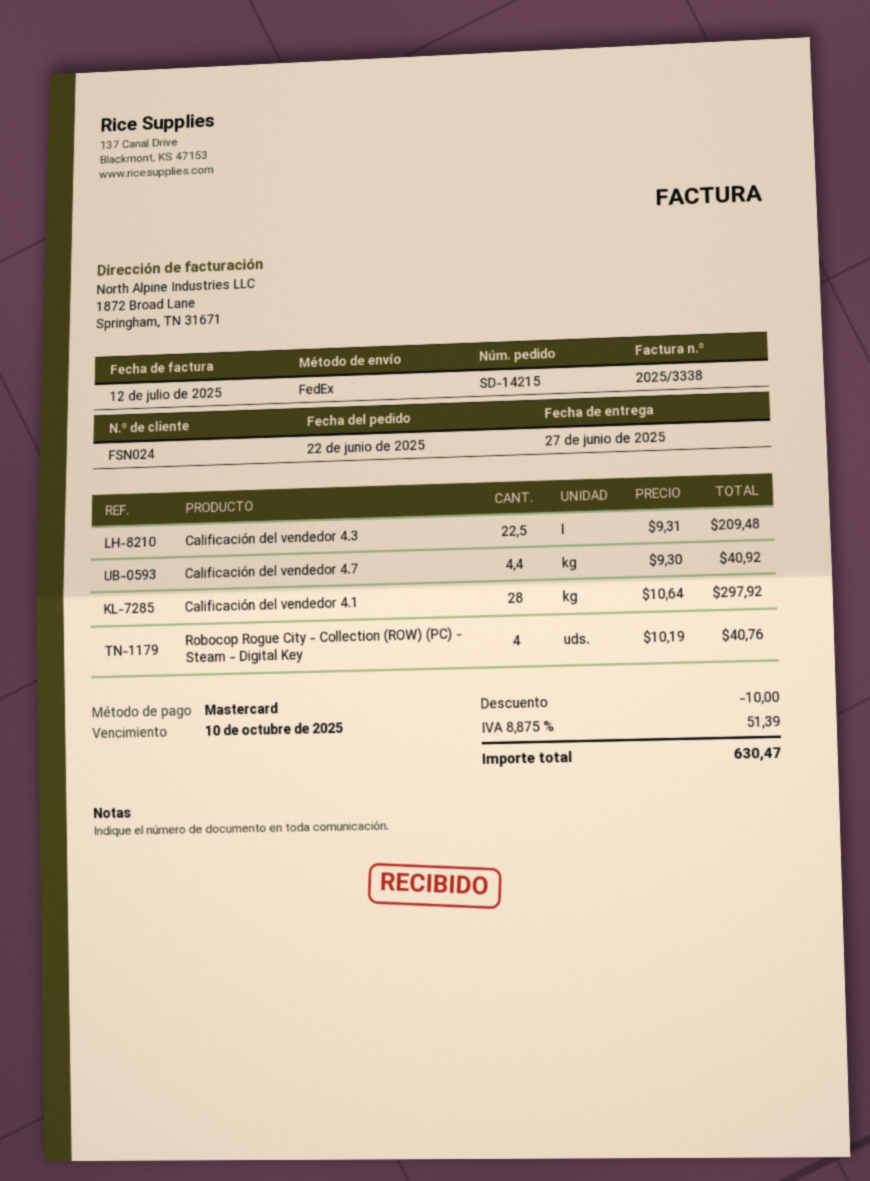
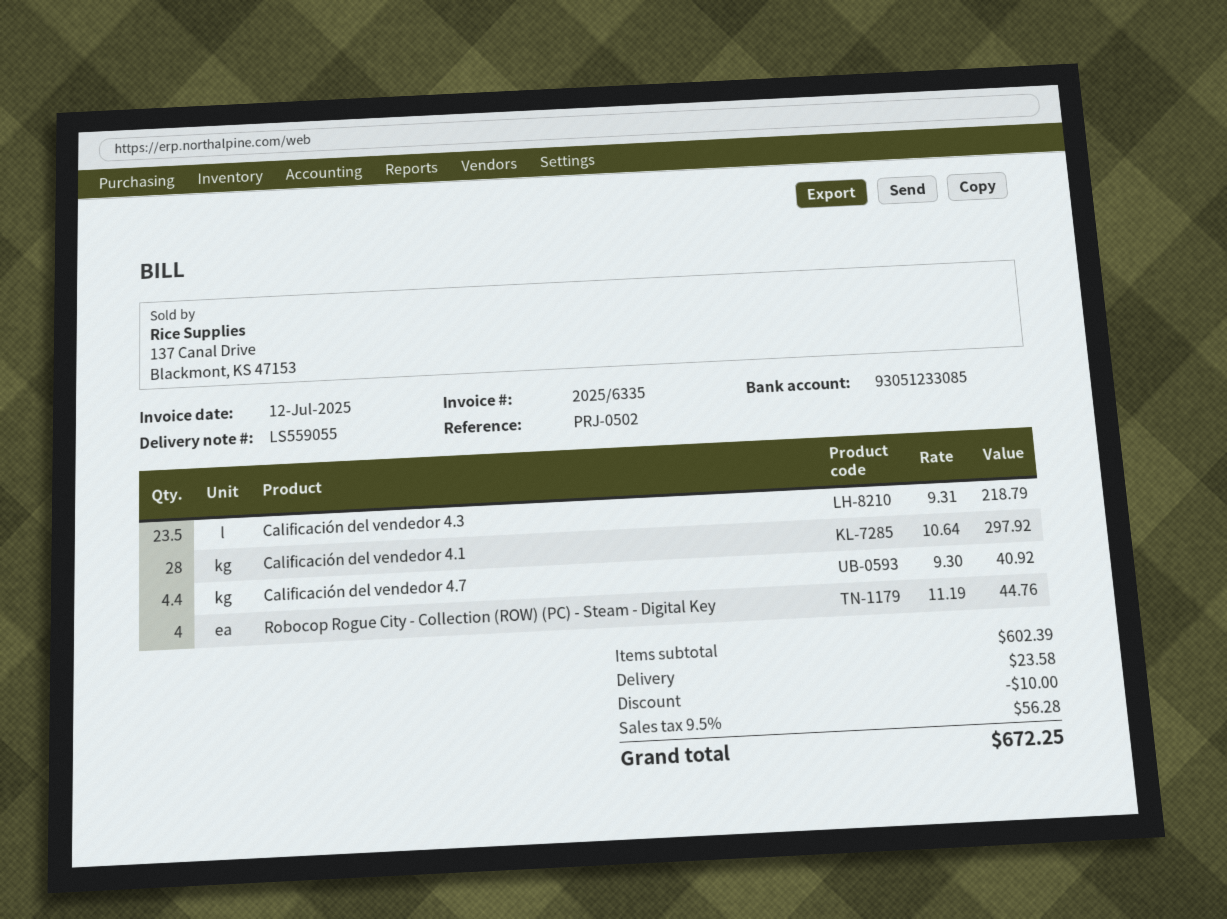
invoice number: 2025/3338 -> 2025/6335
Calificación del vendedor 4.3: 22.5 x 9.31 = 209.48 -> 23.5 x 9.31 = 218.79
Robocop Rogue City - Collection (ROW) (PC) - Steam - Digital Key: 4 x 10.19 = 40.76 -> 4 x 11.19 = 44.76
shipping: none -> 23.58
tax: 8.875% = 51.39 -> 9.5% = 56.28
total: 630.47 -> 672.25

